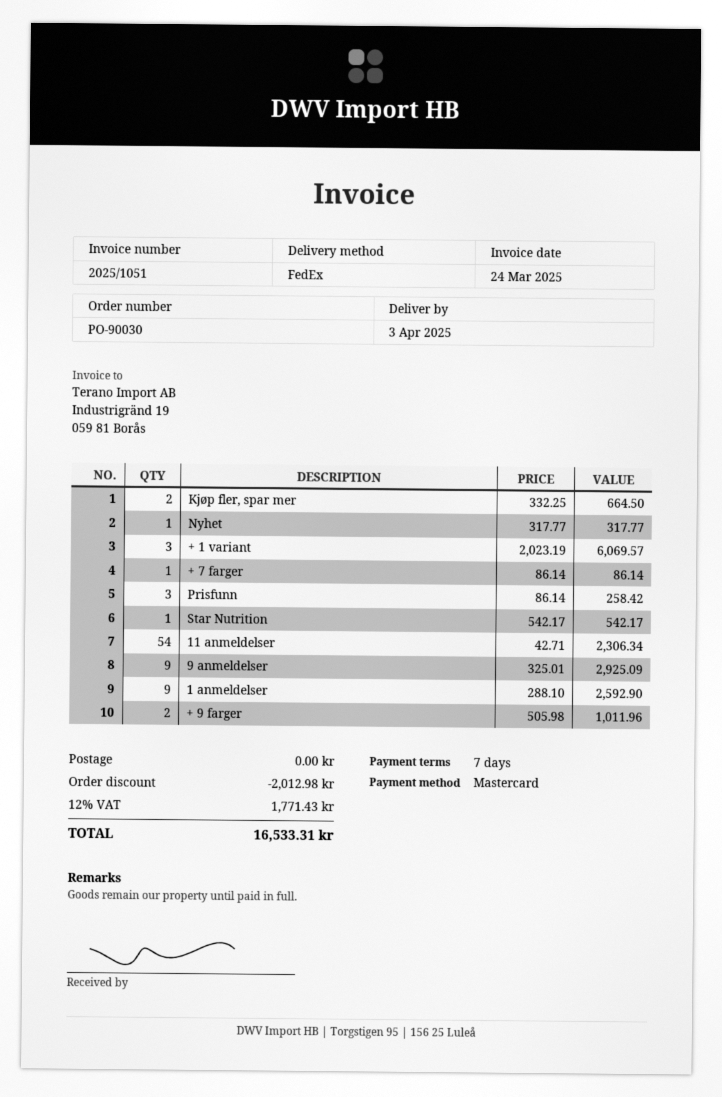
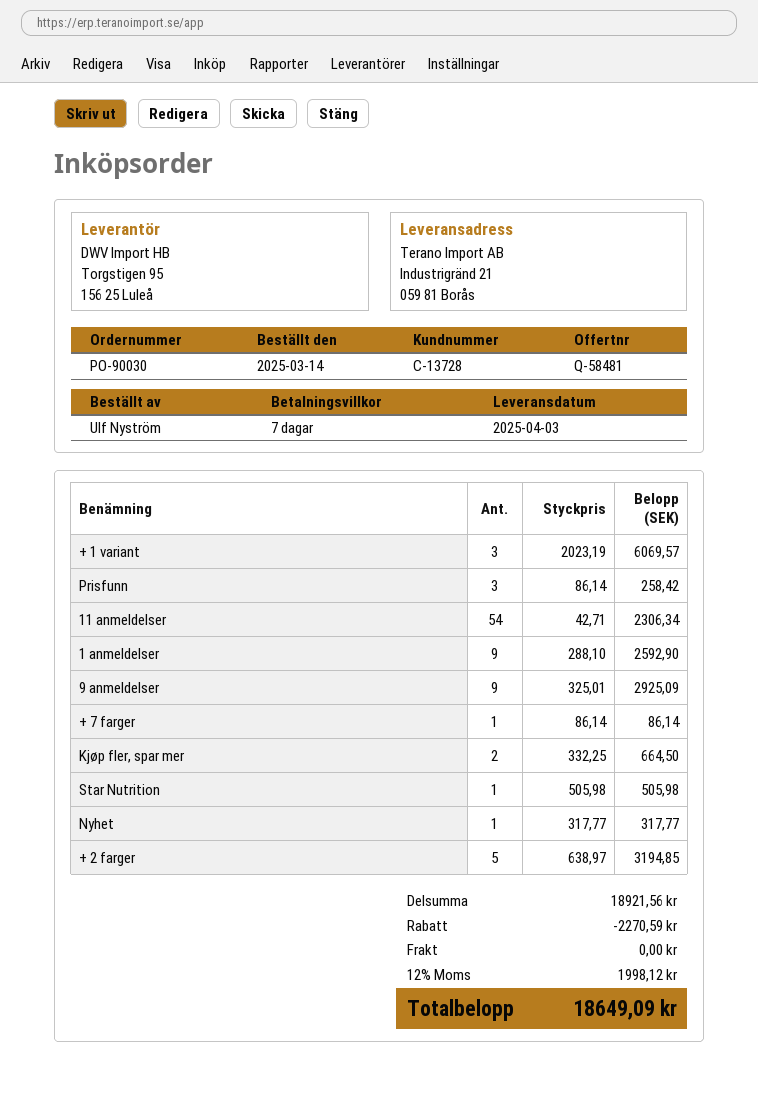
Star Nutrition: 1 x 542.17 = 542.17 -> 1 x 505.98 = 505.98
+ 9 farger: 2 x 505.98 = 1011.96 -> none
+ 2 farger: none -> 5 x 638.97 = 3194.85
discount: 2012.98 -> 2270.59
tax: 12% = 1771.43 -> 12% = 1998.12
total: 16533.31 -> 18649.09

